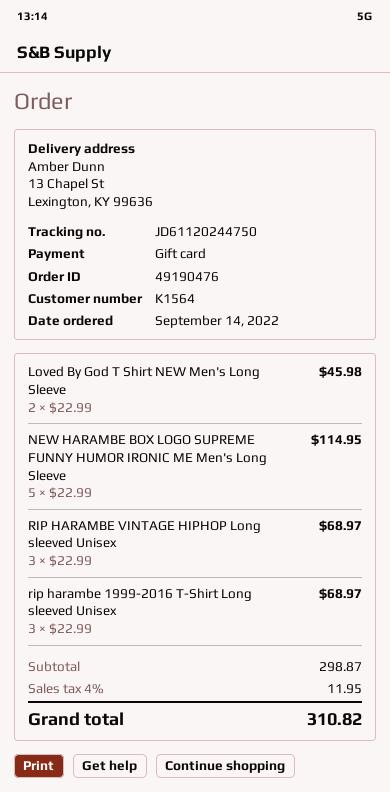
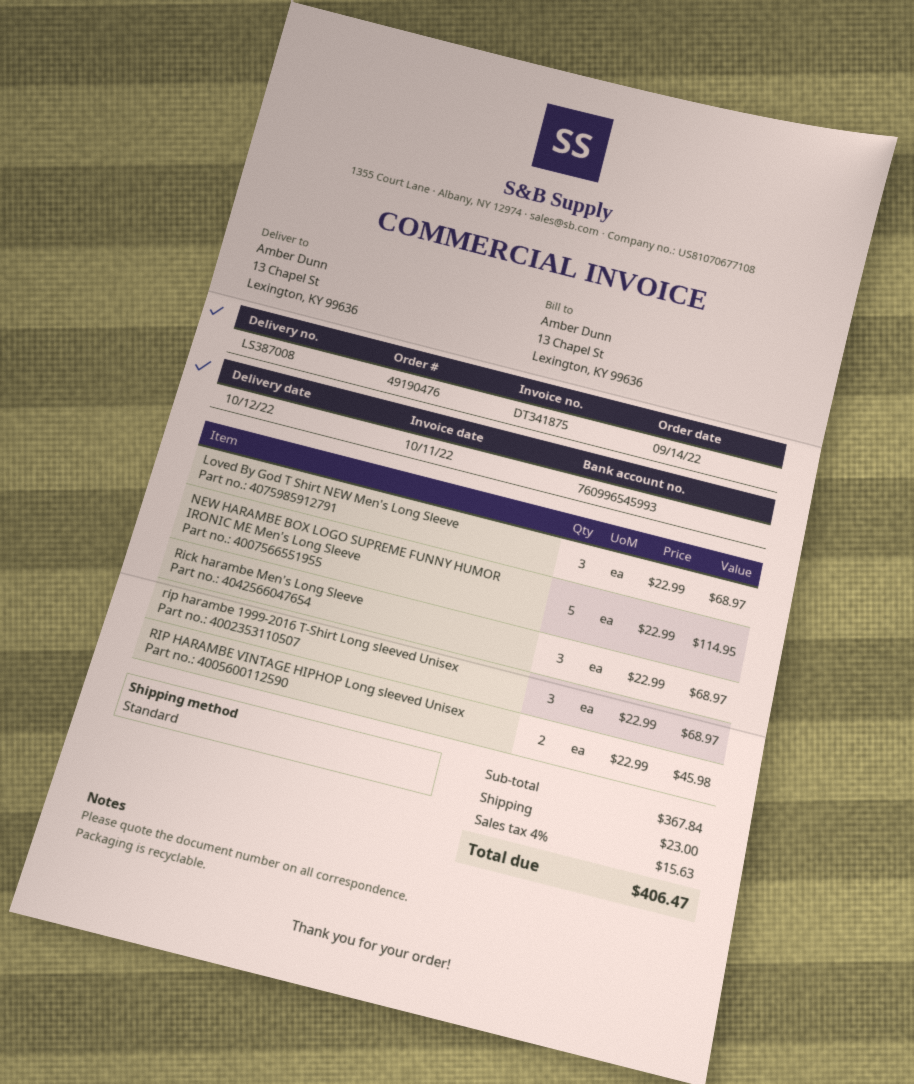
Loved By God T Shirt NEW Men's Long Sleeve: 2 x 22.99 = 45.98 -> 3 x 22.99 = 68.97
RIP HARAMBE VINTAGE HIPHOP Long sleeved Unisex: 3 x 22.99 = 68.97 -> 2 x 22.99 = 45.98
Rick harambe Men's Long Sleeve: none -> 3 x 22.99 = 68.97
subtotal: 298.87 -> 367.84
shipping: none -> 23.00
tax: 4% = 11.95 -> 4% = 15.63
total: 310.82 -> 406.47

